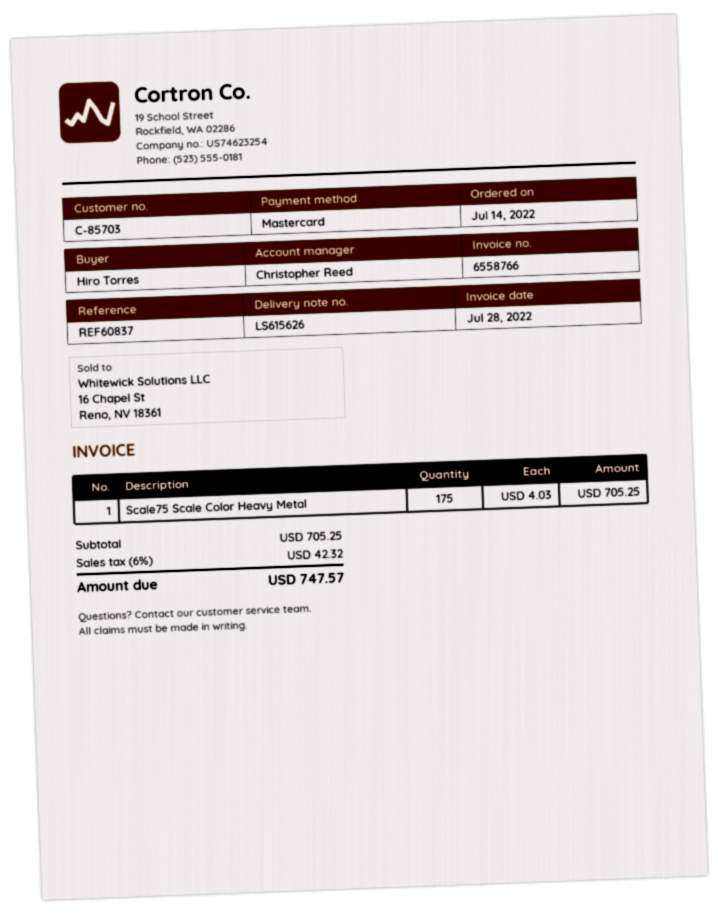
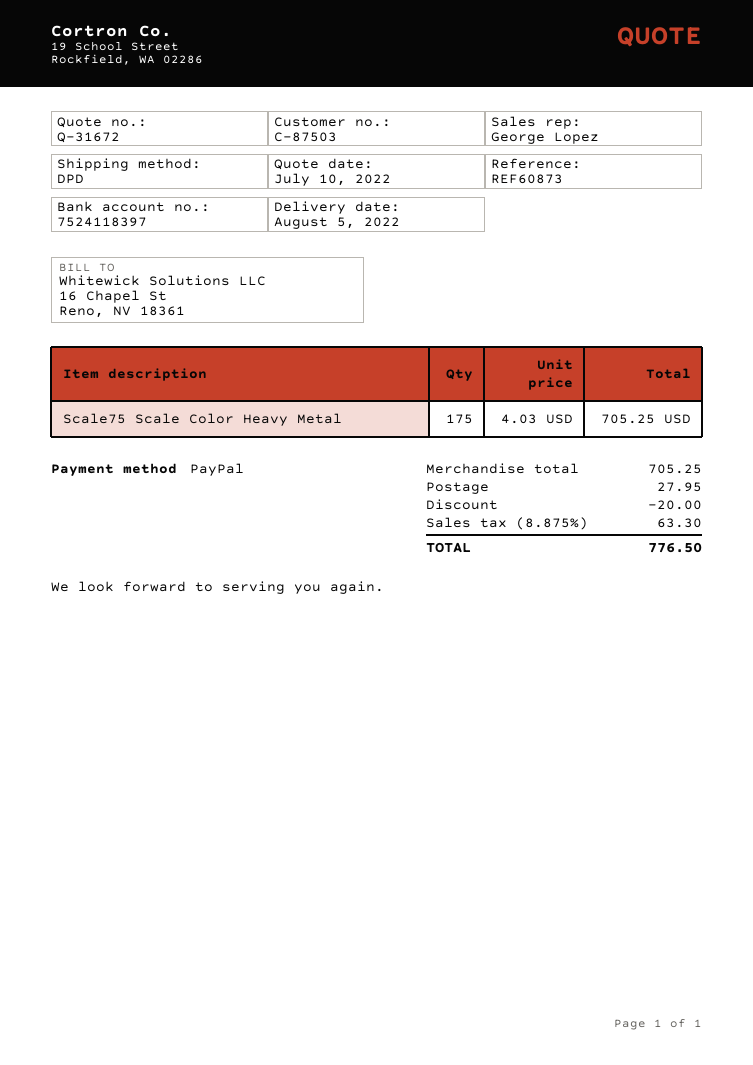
customer number: C-85703 -> C-87503
reference: REF60837 -> REF60873
sales rep: Christopher Reed -> George Lopez
payment method: Mastercard -> PayPal
discount: none -> 20.00
shipping: none -> 27.95
tax: 6% = 42.32 -> 8.875% = 63.30
total: 747.57 -> 776.50

